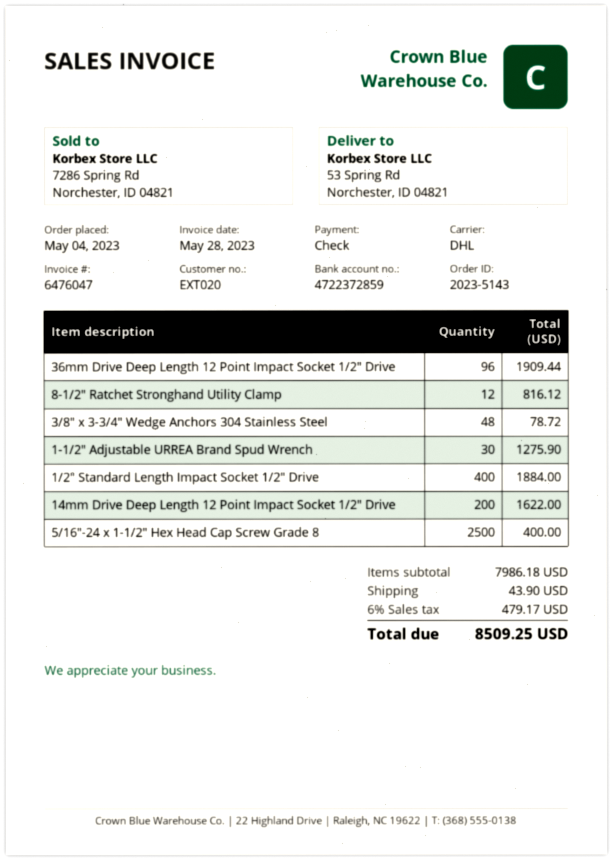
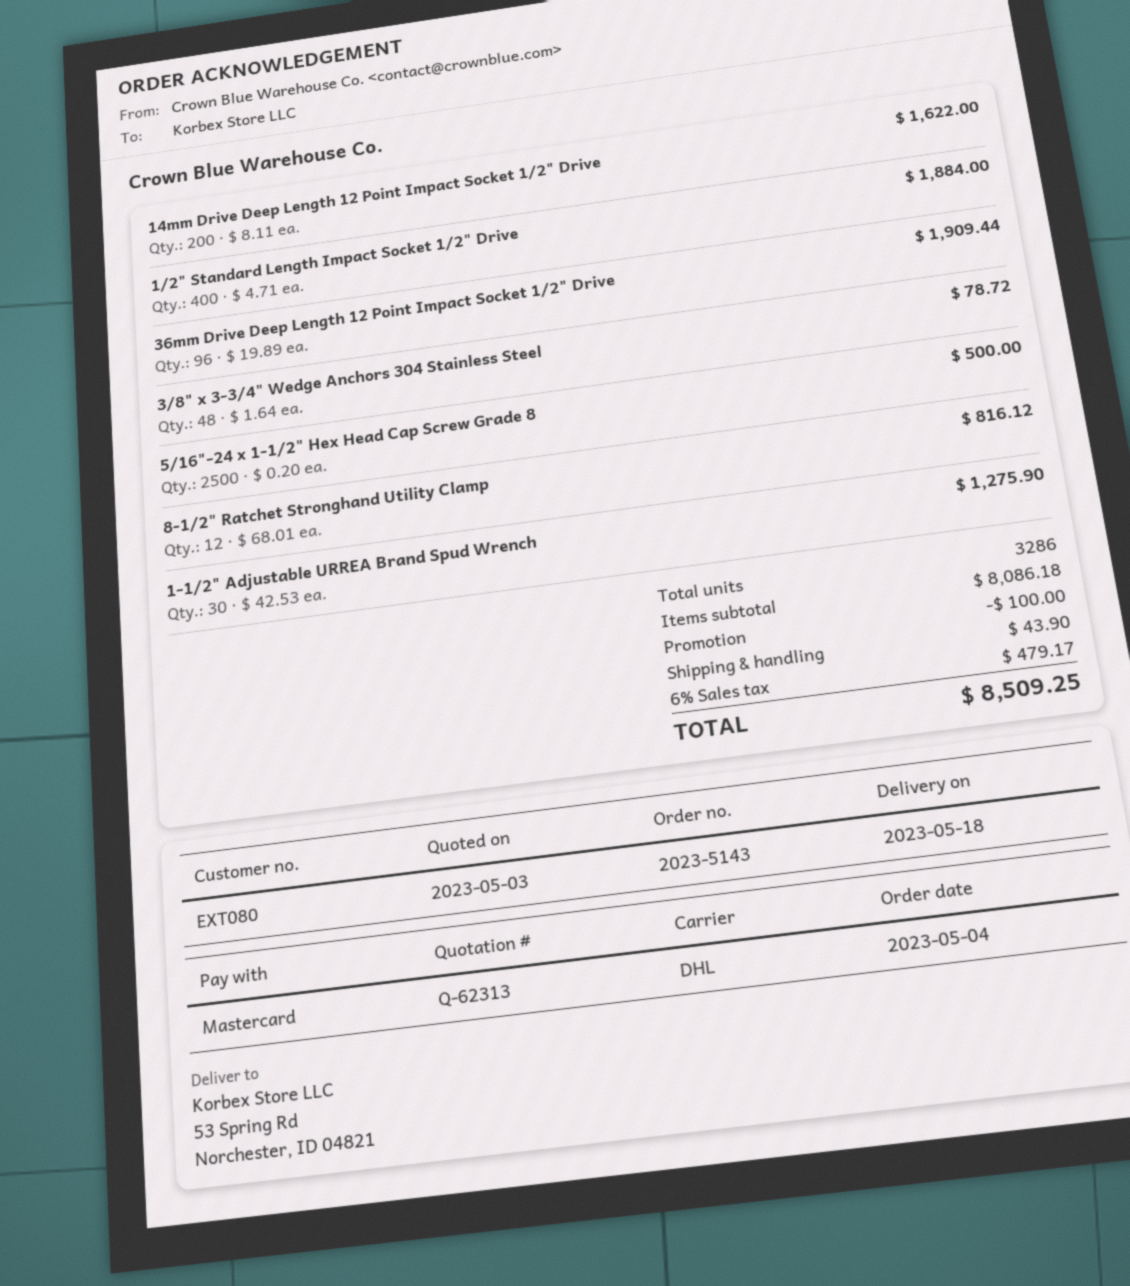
customer number: EXT020 -> EXT080
payment method: cheque -> Mastercard
5/16"-24 x 1-1/2" Hex Head Cap Screw Grade 8: 2500 for 400.00 -> 2500 for 500.00
subtotal: 7986.18 -> 8086.18
discount: none -> 100.00

